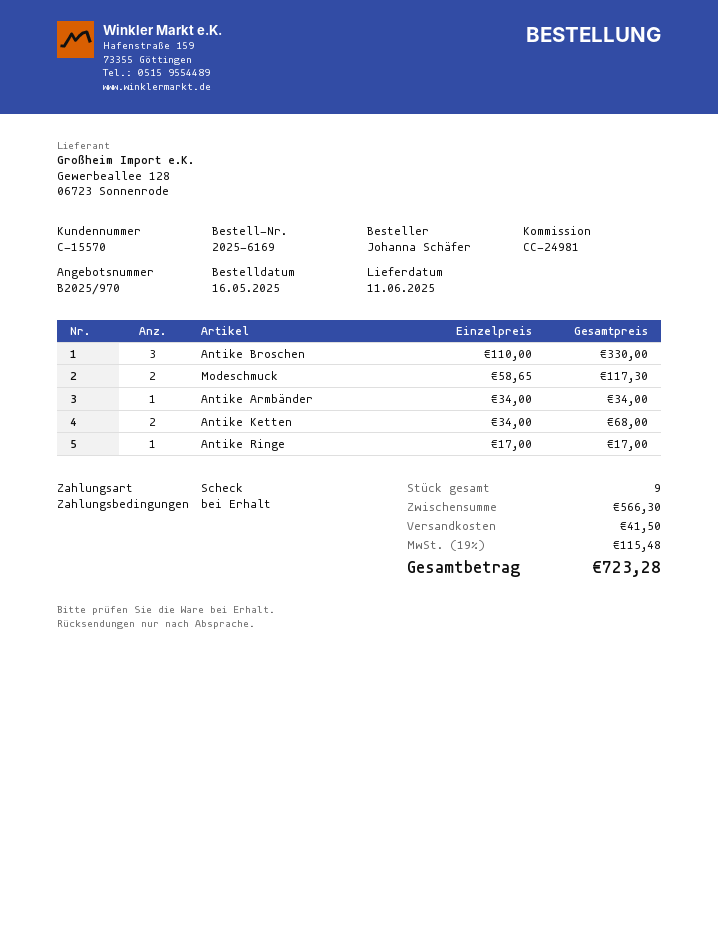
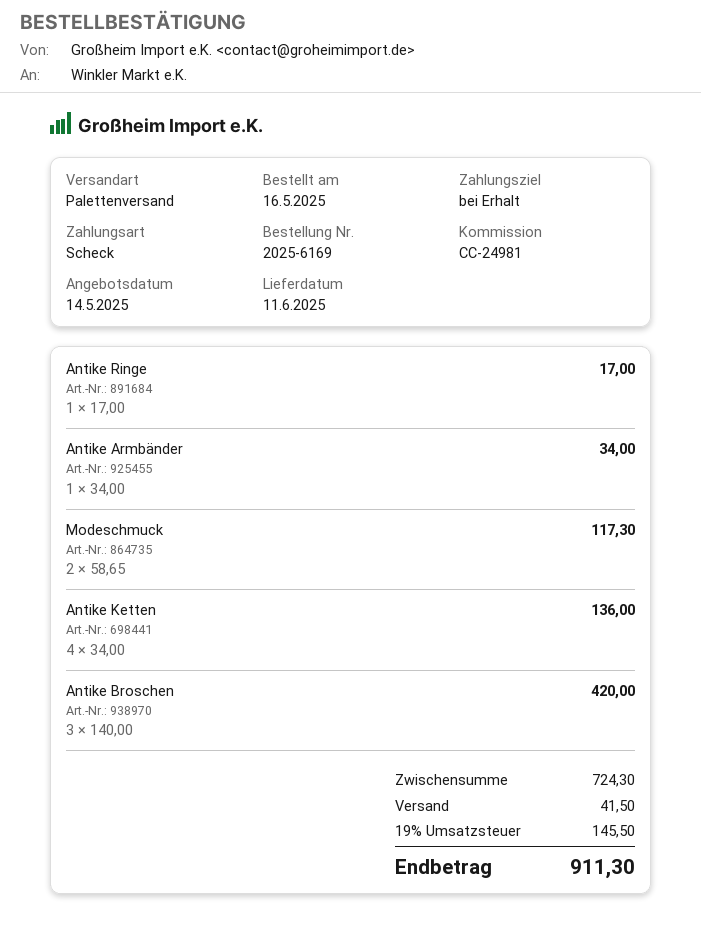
Antike Broschen: 3 x 110.00 = 330.00 -> 3 x 140.00 = 420.00
Antike Ketten: 2 x 34.00 = 68.00 -> 4 x 34.00 = 136.00
subtotal: 566.30 -> 724.30
tax: 19% = 115.48 -> 19% = 145.50
total: 723.28 -> 911.30

